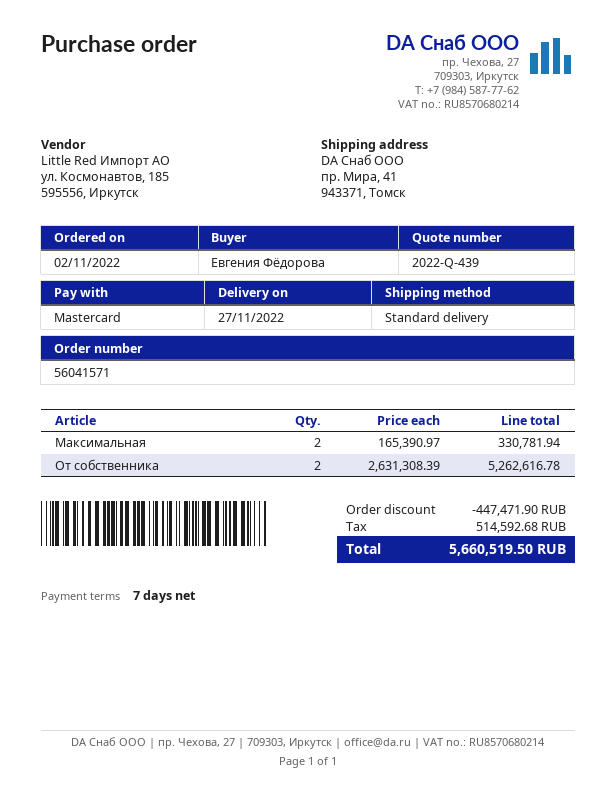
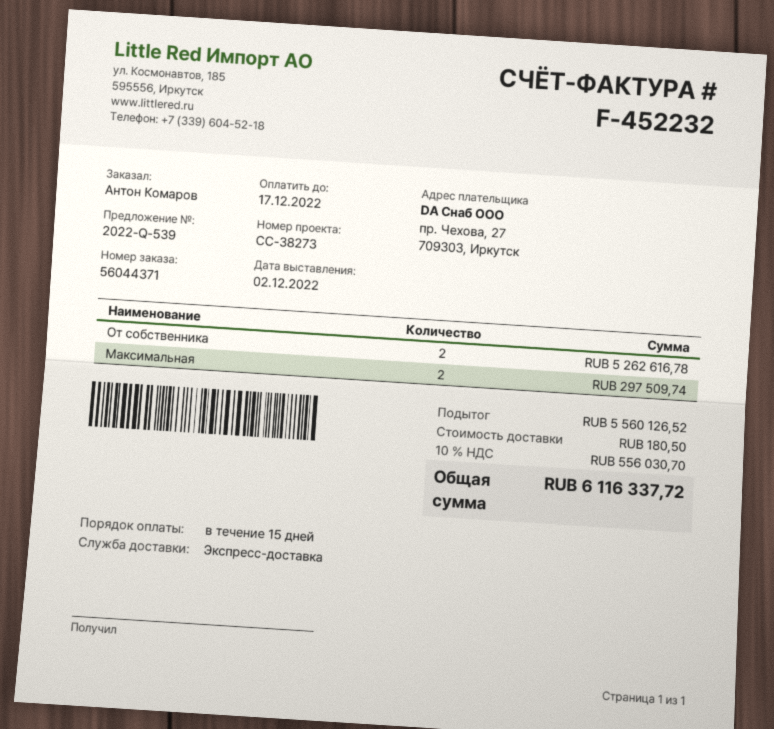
quote number: 2022-Q-439 -> 2022-Q-539
order number: 56041571 -> 56044371
payment terms: 7 days -> 15 days
ordered by: Евгения Фёдорова -> Антон Комаров
shipping method: standard -> express
Максимальная: 2 for 330781.94 -> 2 for 297509.74
discount: 447471.90 -> none
shipping: none -> 180.50
tax: 514592.68 -> 556030.70
total: 5660519.50 -> 6116337.72

